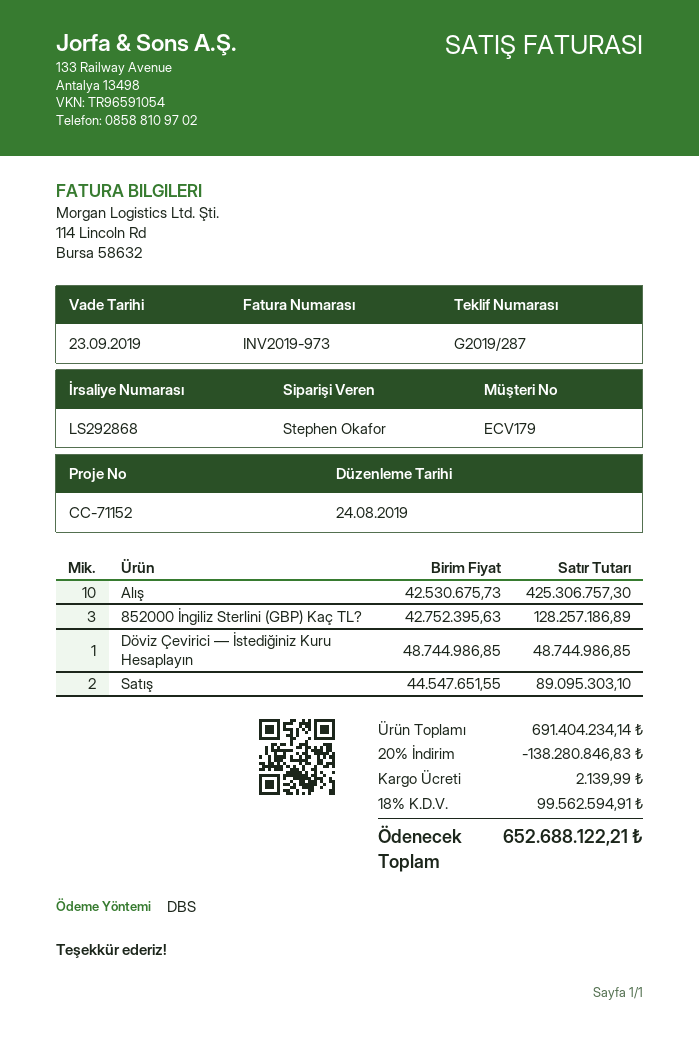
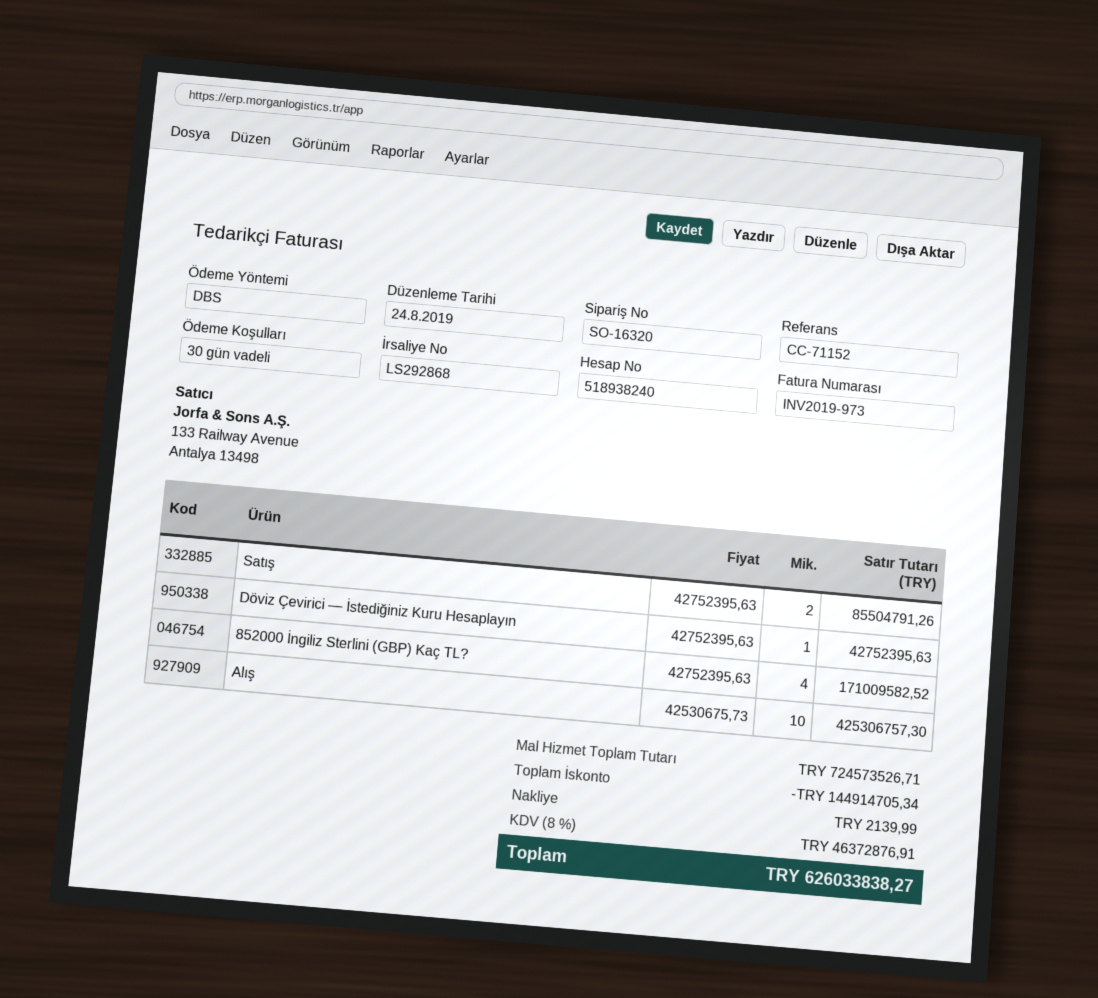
852000 İngiliz Sterlini (GBP) Kaç TL?: 3 x 42752395.63 = 128257186.89 -> 4 x 42752395.63 = 171009582.52
Döviz Çevirici — İstediğiniz Kuru Hesaplayın: 1 x 48744986.85 = 48744986.85 -> 1 x 42752395.63 = 42752395.63
Satış: 2 x 44547651.55 = 89095303.10 -> 2 x 42752395.63 = 85504791.26
subtotal: 691404234.14 -> 724573526.71
discount: 138280846.83 -> 144914705.34
tax: 18% = 99562594.91 -> 8% = 46372876.91
total: 652688122.21 -> 626033838.27

